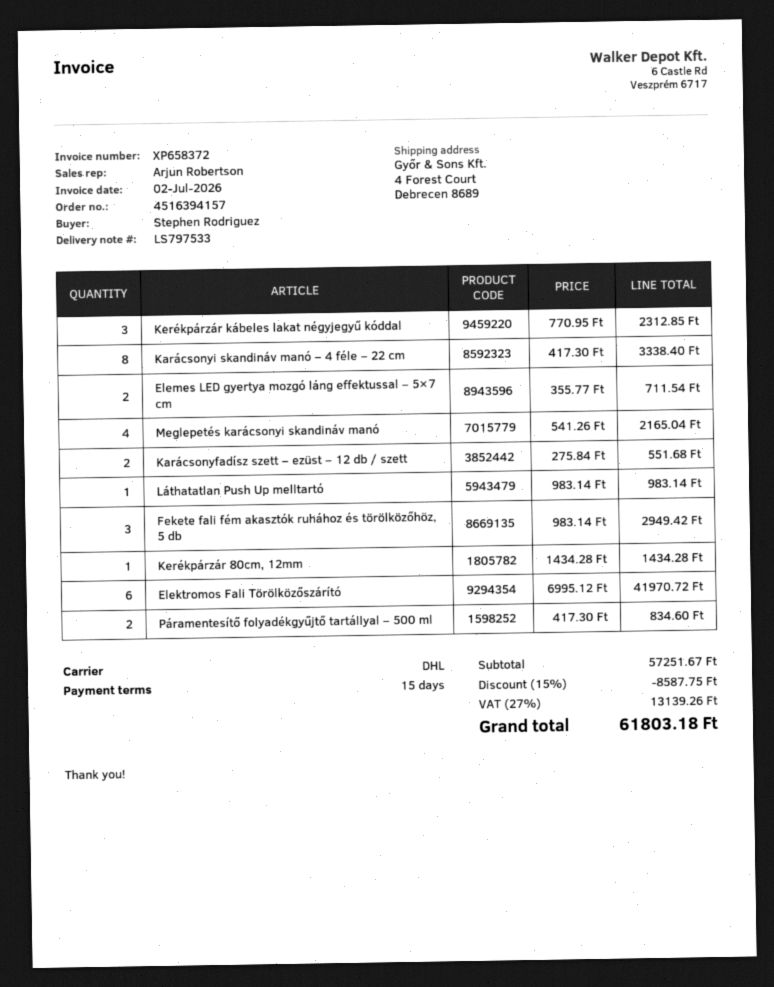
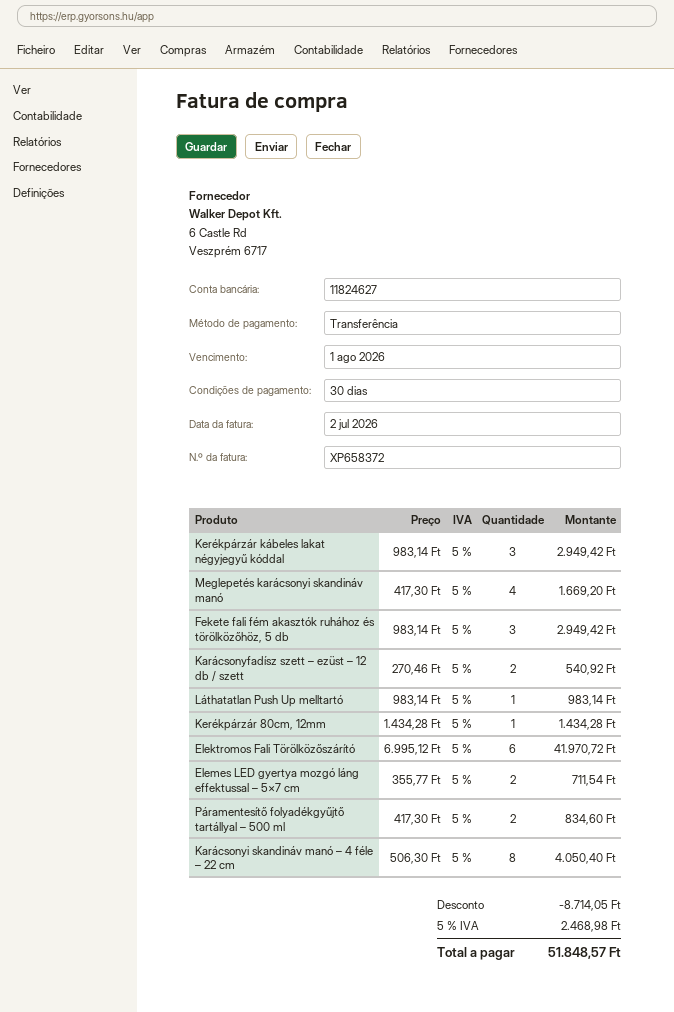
payment terms: 15 days -> 30 days
Kerékpárzár kábeles lakat négyjegyű kóddal: 3 x 770.95 = 2312.85 -> 3 x 983.14 = 2949.42
Karácsonyi skandináv manó – 4 féle – 22 cm: 8 x 417.30 = 3338.40 -> 8 x 506.30 = 4050.40
Meglepetés karácsonyi skandináv manó: 4 x 541.26 = 2165.04 -> 4 x 417.30 = 1669.20
Karácsonyfadísz szett – ezüst – 12 db / szett: 2 x 275.84 = 551.68 -> 2 x 270.46 = 540.92
discount: 8587.75 -> 8714.05
tax: 27% = 13139.26 -> 5% = 2468.98
total: 61803.18 -> 51848.57

